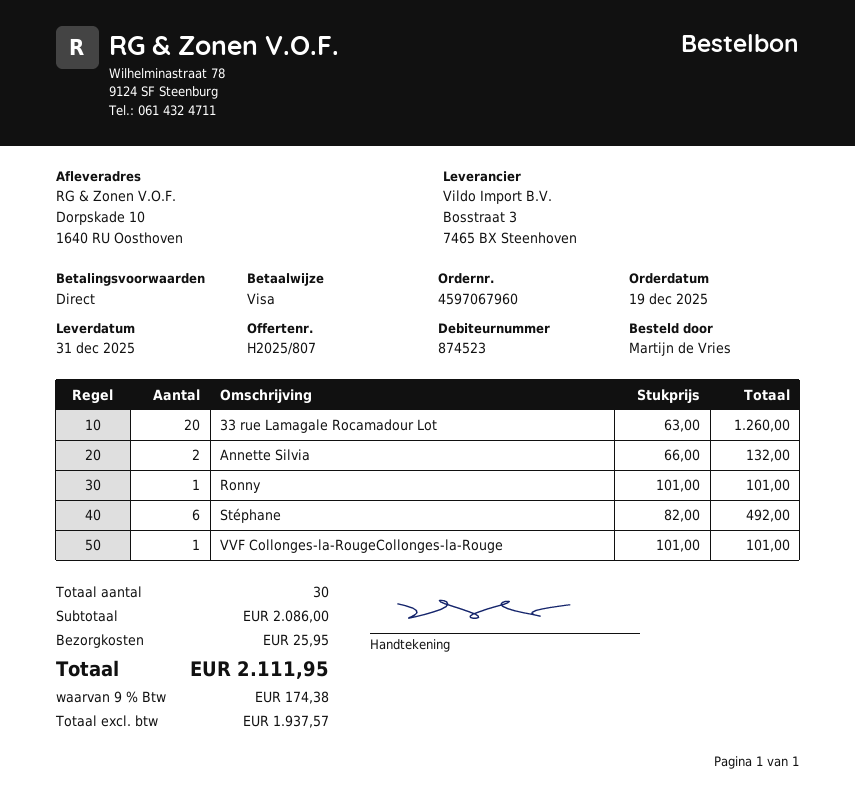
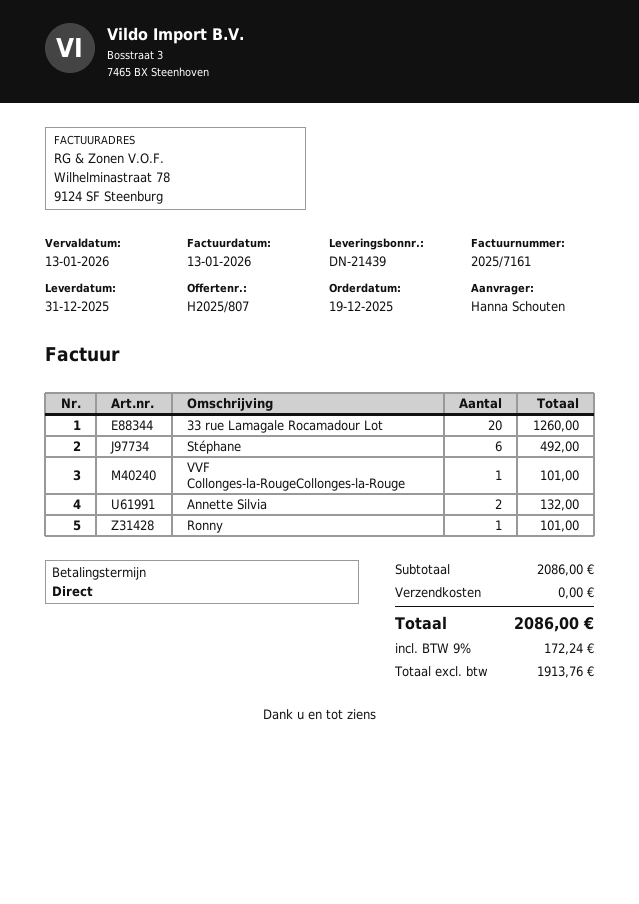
ordered by: Martijn de Vries -> Hanna Schouten
shipping: 25.95 -> 0.00
net: 1937.57 -> 1913.76
tax: 9% = 174.38 -> 9% = 172.24
total: 2111.95 -> 2086.00

